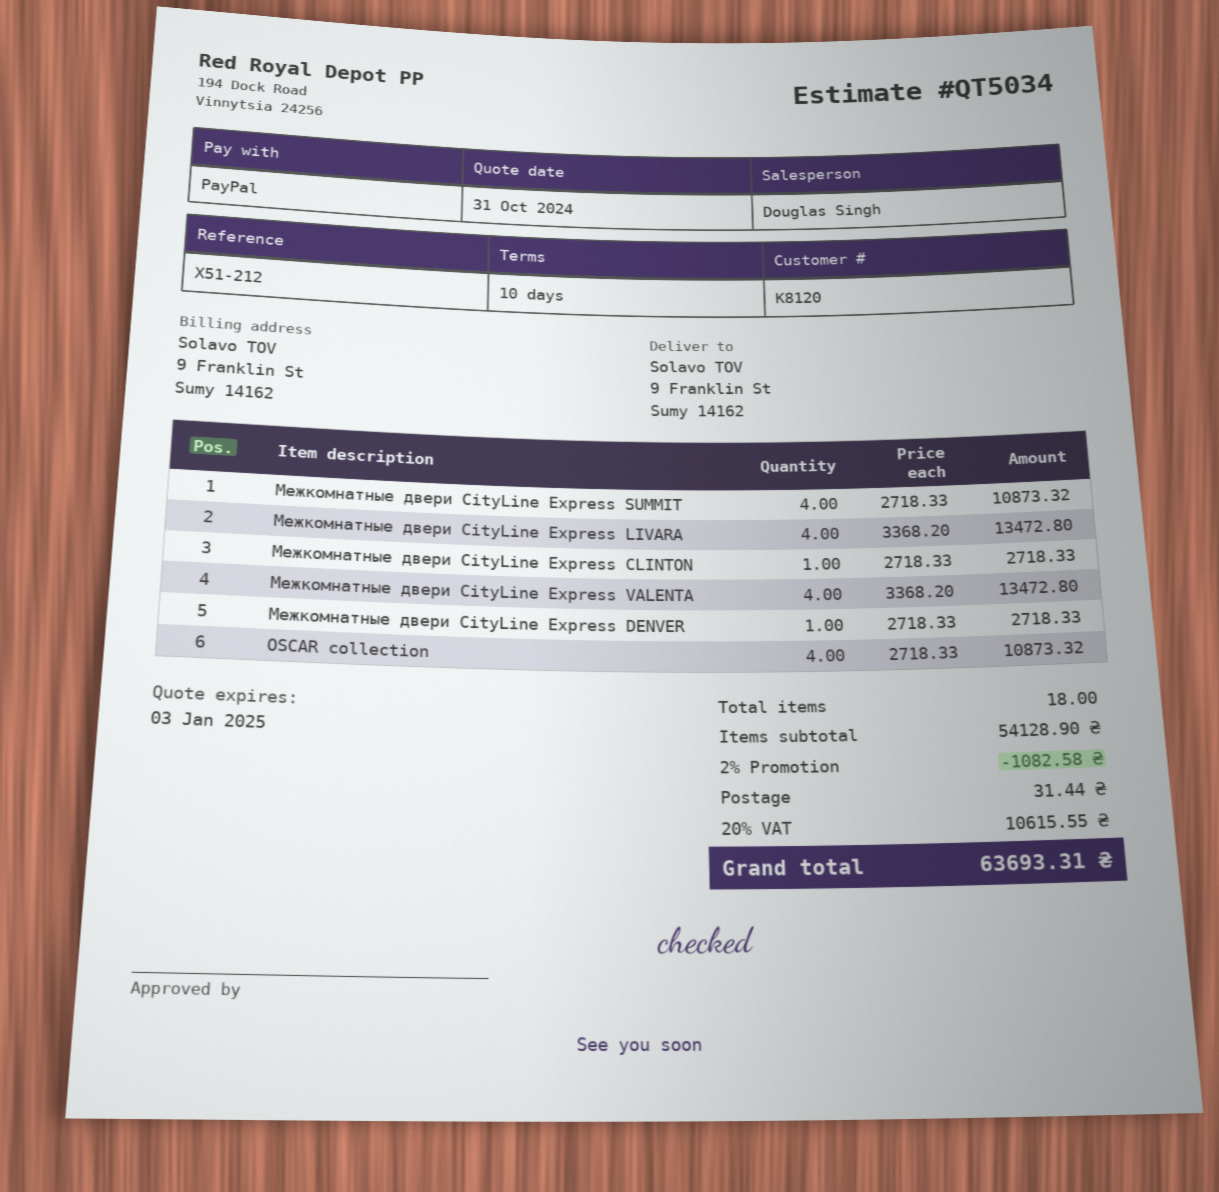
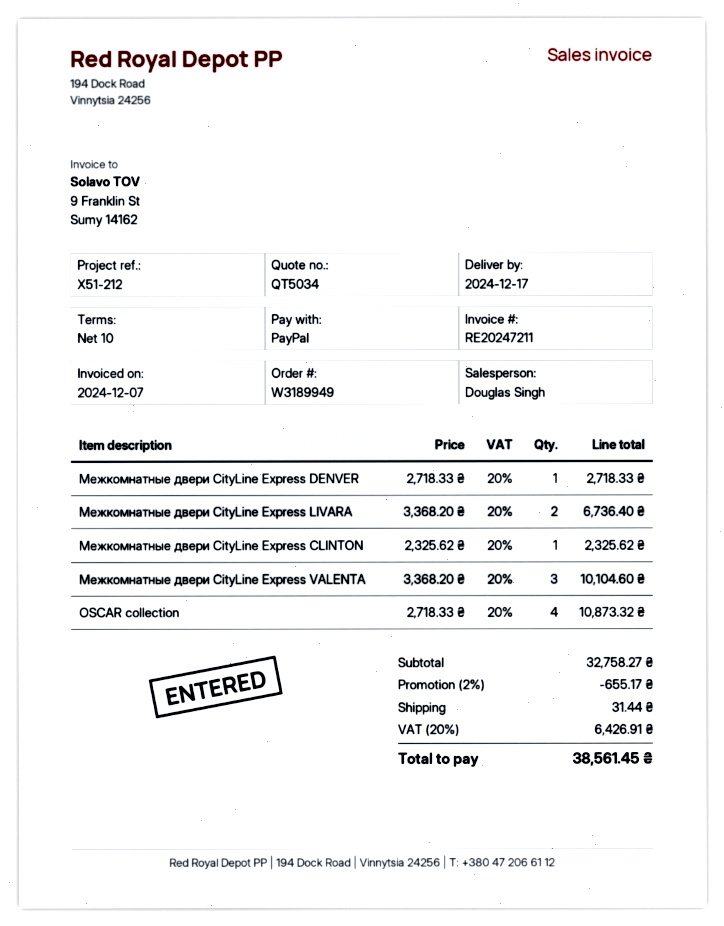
Межкомнатные двери CityLine Express SUMMIT: 4 x 2718.33 = 10873.32 -> none
Межкомнатные двери CityLine Express LIVARA: 4 x 3368.20 = 13472.80 -> 2 x 3368.20 = 6736.40
Межкомнатные двери CityLine Express CLINTON: 1 x 2718.33 = 2718.33 -> 1 x 2325.62 = 2325.62
Межкомнатные двери CityLine Express VALENTA: 4 x 3368.20 = 13472.80 -> 3 x 3368.20 = 10104.60
subtotal: 54128.90 -> 32758.27
discount: 2% = 1082.58 -> 2% = 655.17
tax: 20% = 10615.55 -> 20% = 6426.91
total: 63693.31 -> 38561.45

